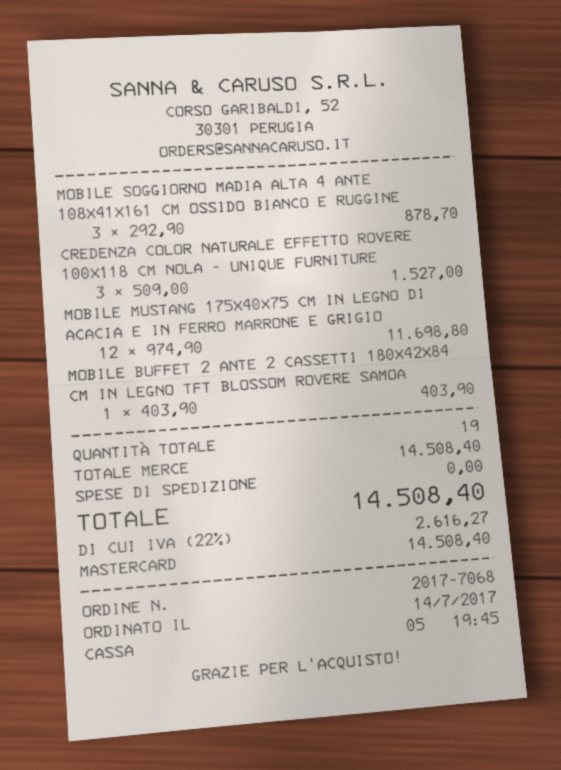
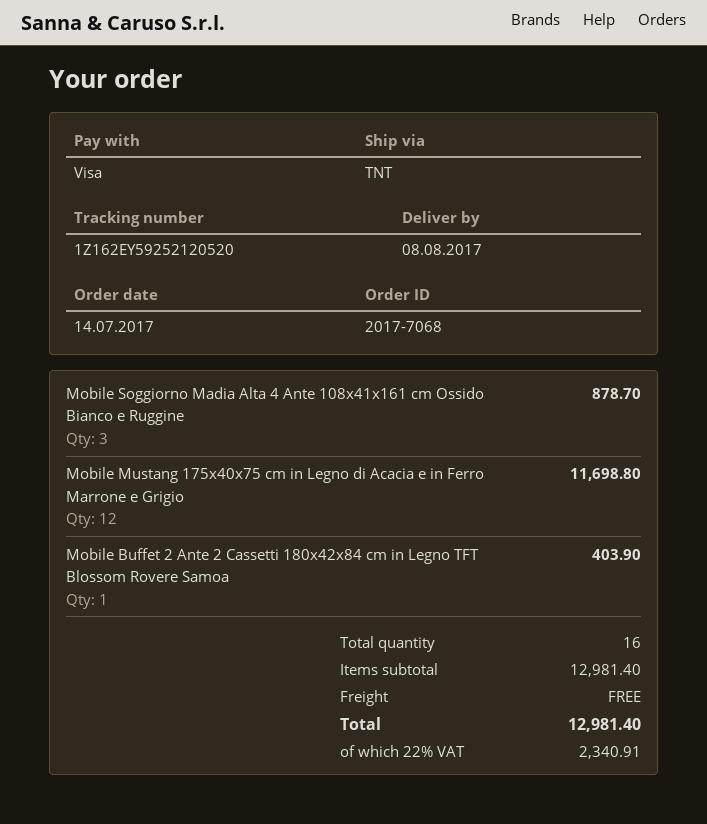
payment method: Mastercard -> Visa
CREDENZA COLOR NATURALE EFFETTO ROVERE 100X118 CM NOLA - UNIQUE FURNITURE: 3 for 1527.00 -> none
total quantity: 19 -> 16
subtotal: 14508.40 -> 12981.40
tax: 22% = 2616.27 -> 22% = 2340.91
total: 14508.40 -> 12981.40

